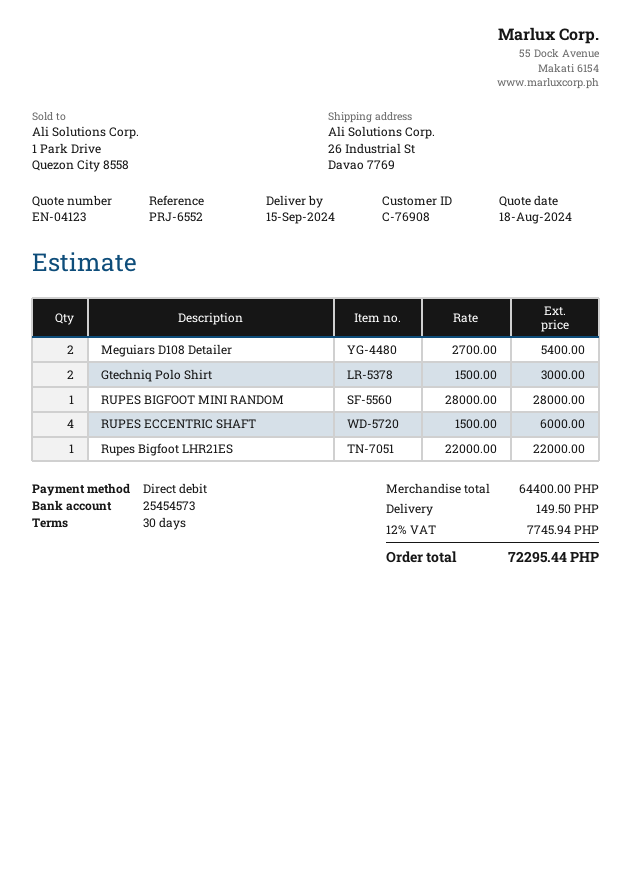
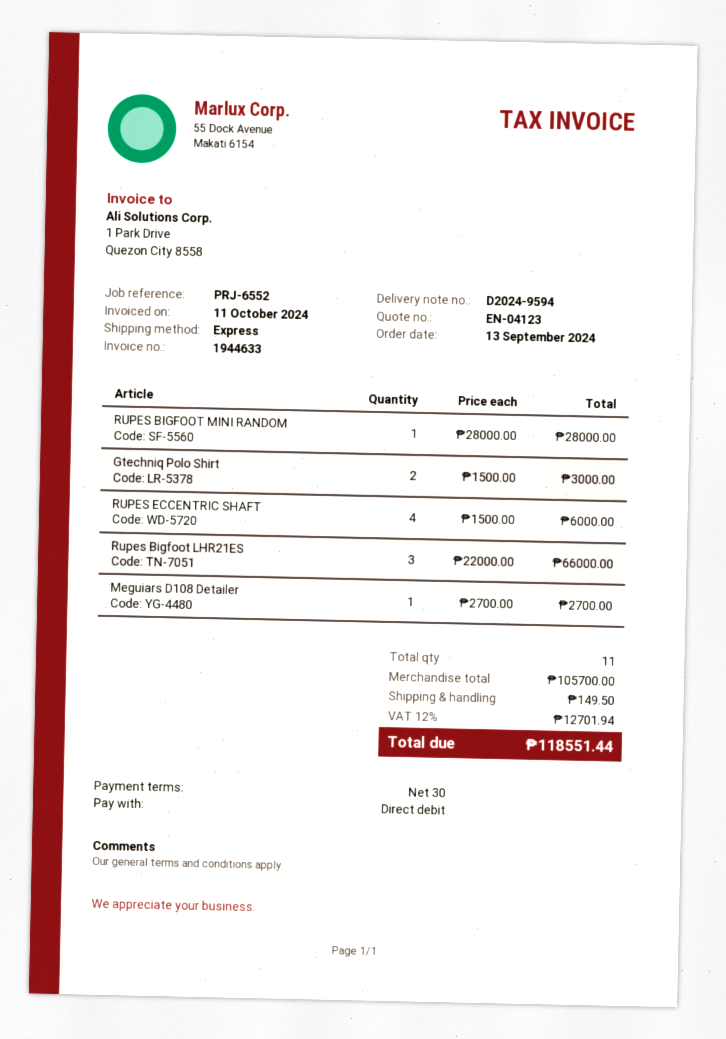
Meguiars D108 Detailer: 2 x 2700.00 = 5400.00 -> 1 x 2700.00 = 2700.00
Rupes Bigfoot LHR21ES: 1 x 22000.00 = 22000.00 -> 3 x 22000.00 = 66000.00
subtotal: 64400.00 -> 105700.00
tax: 12% = 7745.94 -> 12% = 12701.94
total: 72295.44 -> 118551.44

